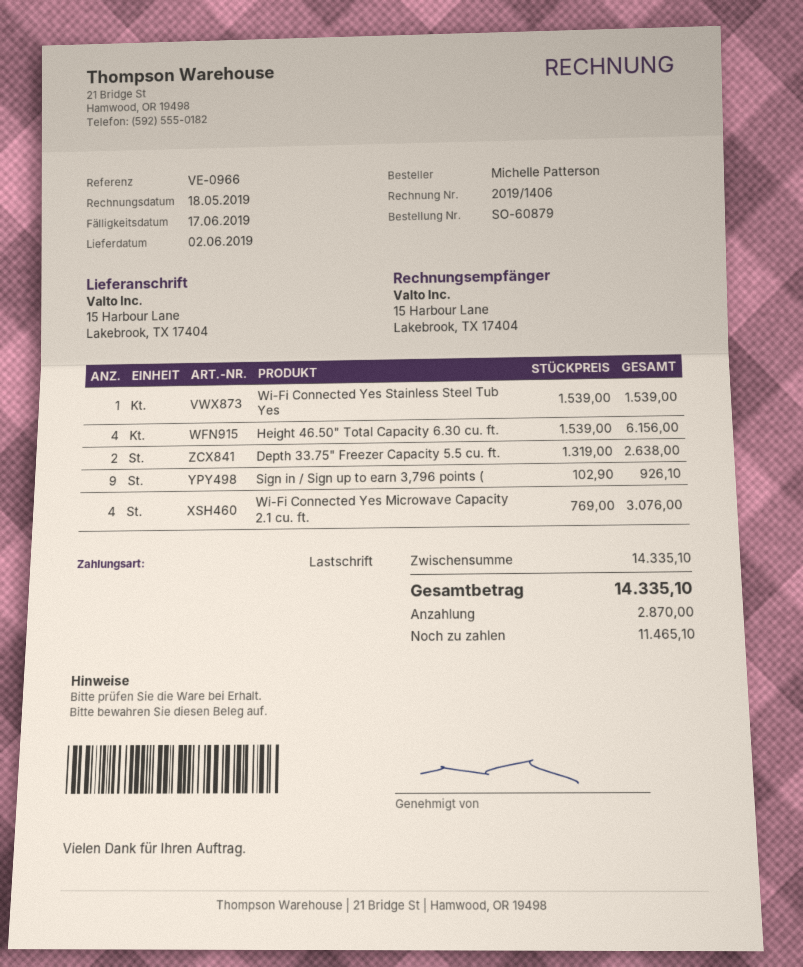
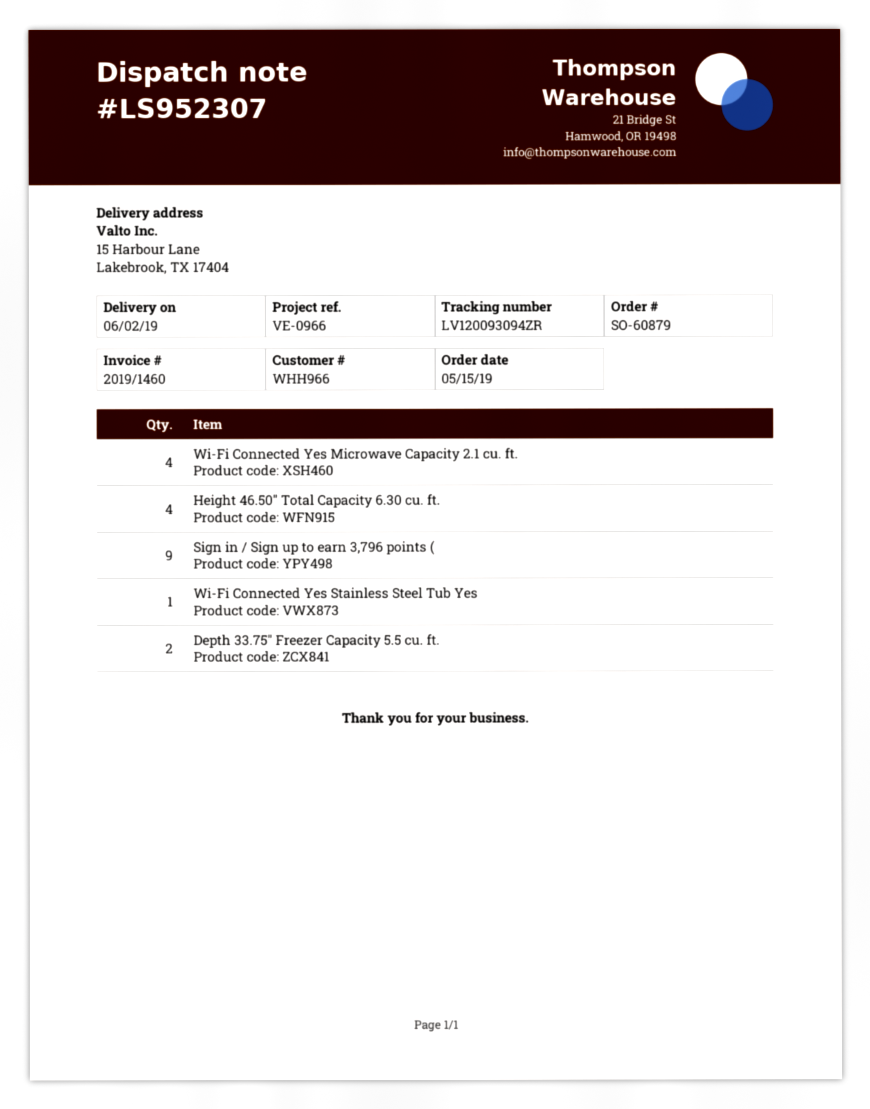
invoice number: 2019/1406 -> 2019/1460

